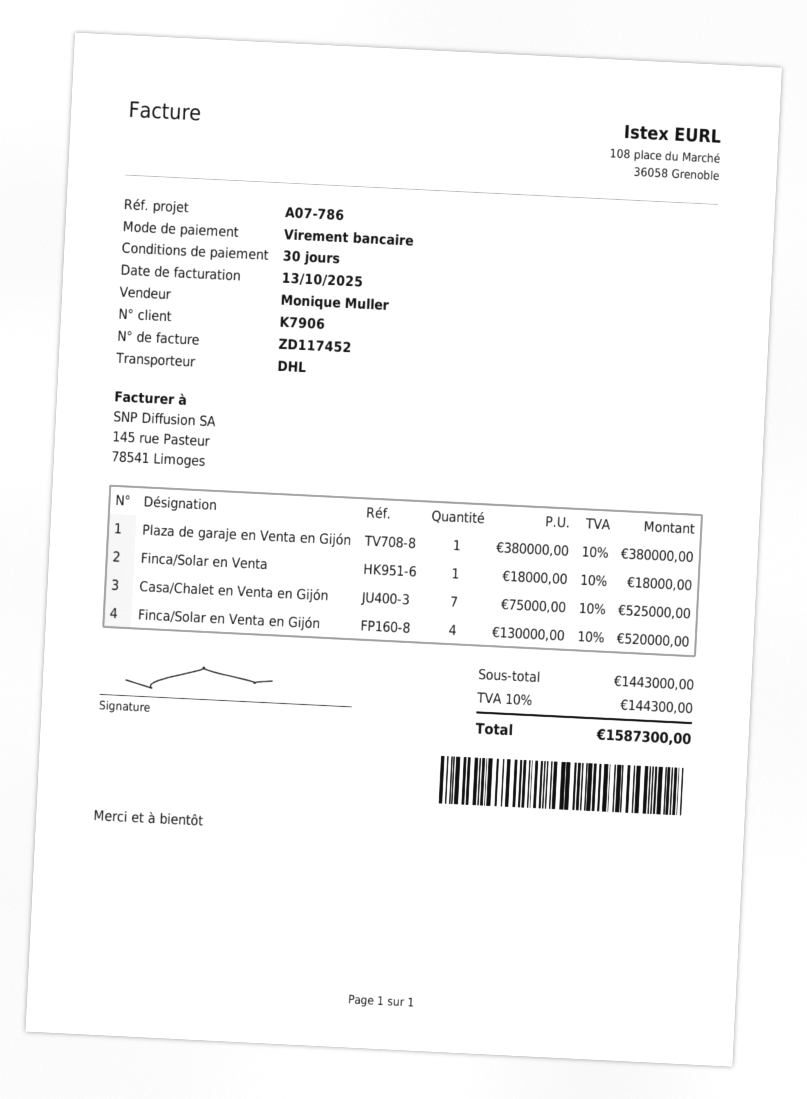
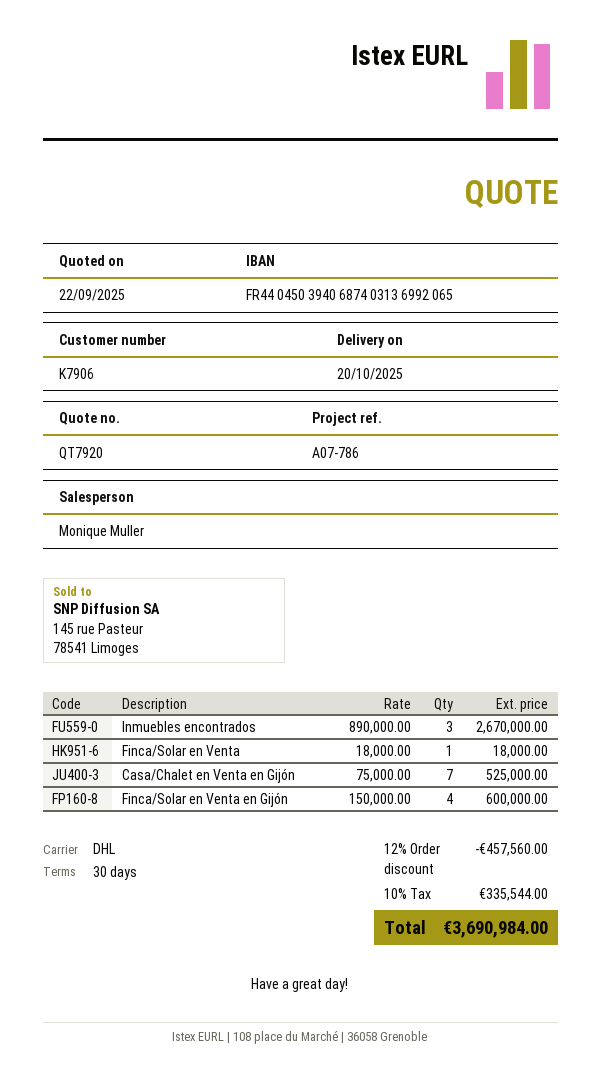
Plaza de garaje en Venta en Gijón: 1 x 380000.00 = 380000.00 -> none
Finca/Solar en Venta en Gijón: 4 x 130000.00 = 520000.00 -> 4 x 150000.00 = 600000.00
Inmuebles encontrados: none -> 3 x 890000.00 = 2670000.00
discount: none -> 12% = 457560.00
tax: 10% = 144300.00 -> 10% = 335544.00
total: 1587300.00 -> 3690984.00

